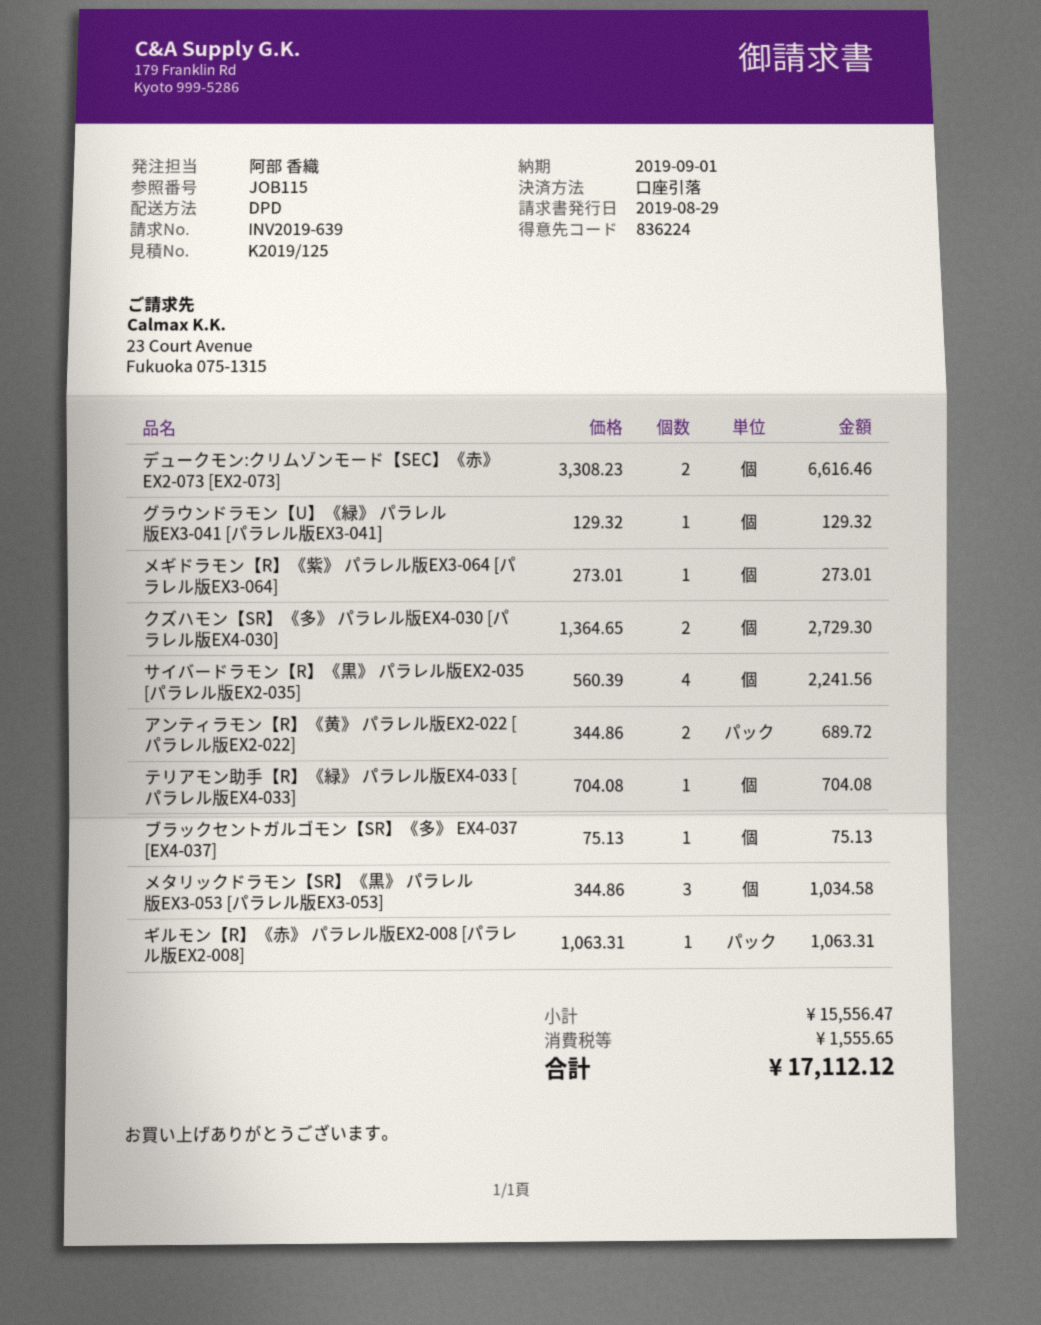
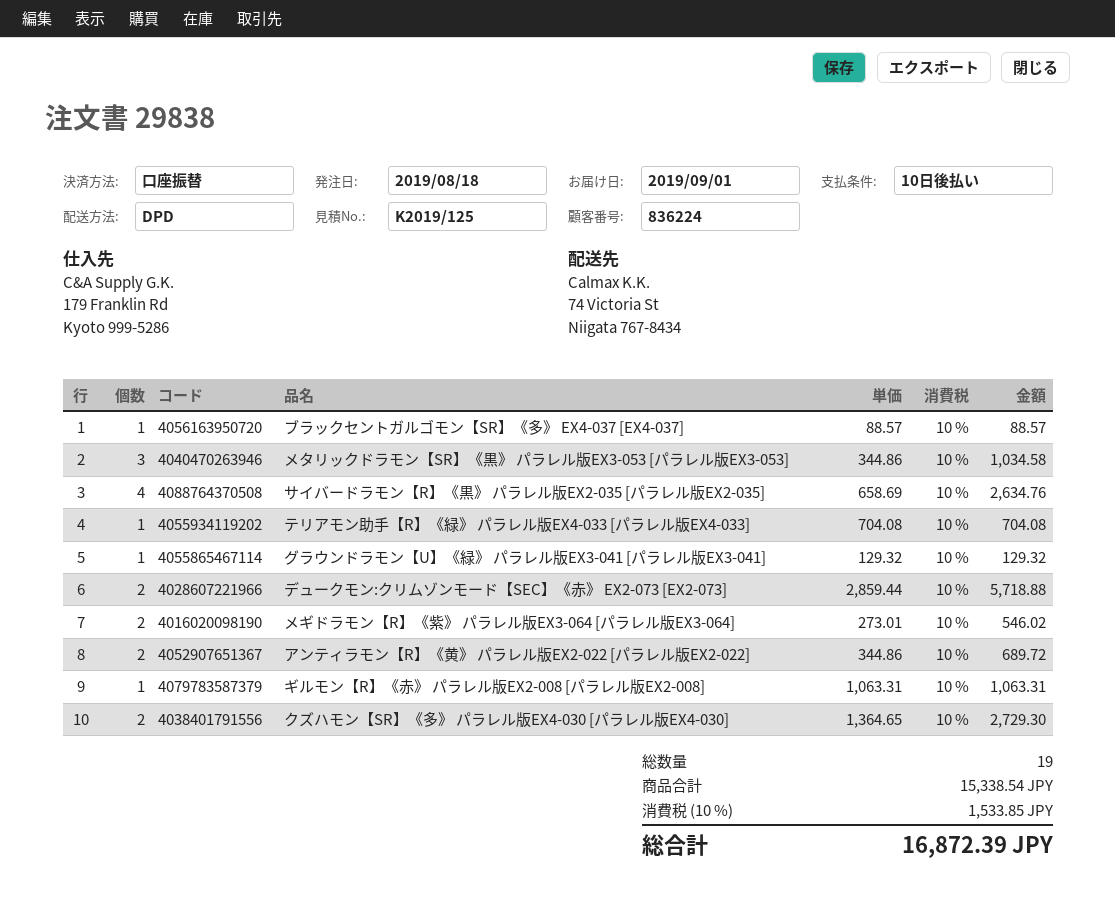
デュークモン:クリムゾンモード【SEC】《赤》 EX2-073 [EX2-073]: 2 x 3308.23 = 6616.46 -> 2 x 2859.44 = 5718.88
メギドラモン【R】《紫》 パラレル版EX3-064 [パラレル版EX3-064]: 1 x 273.01 = 273.01 -> 2 x 273.01 = 546.02
サイバードラモン【R】《黒》 パラレル版EX2-035 [パラレル版EX2-035]: 4 x 560.39 = 2241.56 -> 4 x 658.69 = 2634.76
ブラックセントガルゴモン【SR】《多》 EX4-037 [EX4-037]: 1 x 75.13 = 75.13 -> 1 x 88.57 = 88.57
subtotal: 15556.47 -> 15338.54
tax: 1555.65 -> 1533.85
total: 17112.12 -> 16872.39

